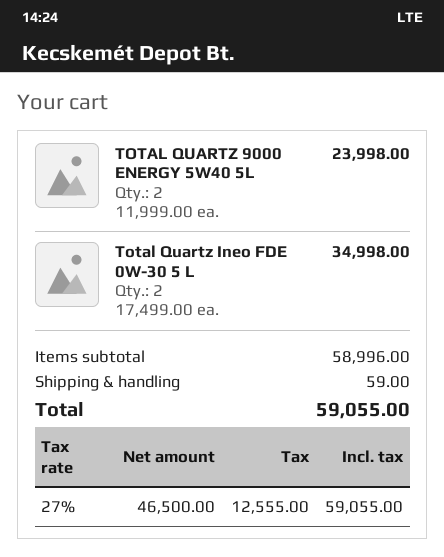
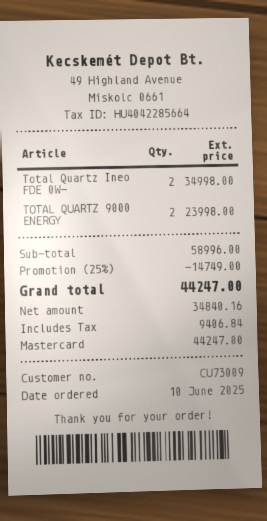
discount: none -> 25% = 14749.00
shipping: 59.00 -> none
net: 46500.00 -> 34840.16
tax: 12555.00 -> 9406.84
total: 59055.00 -> 44247.00

